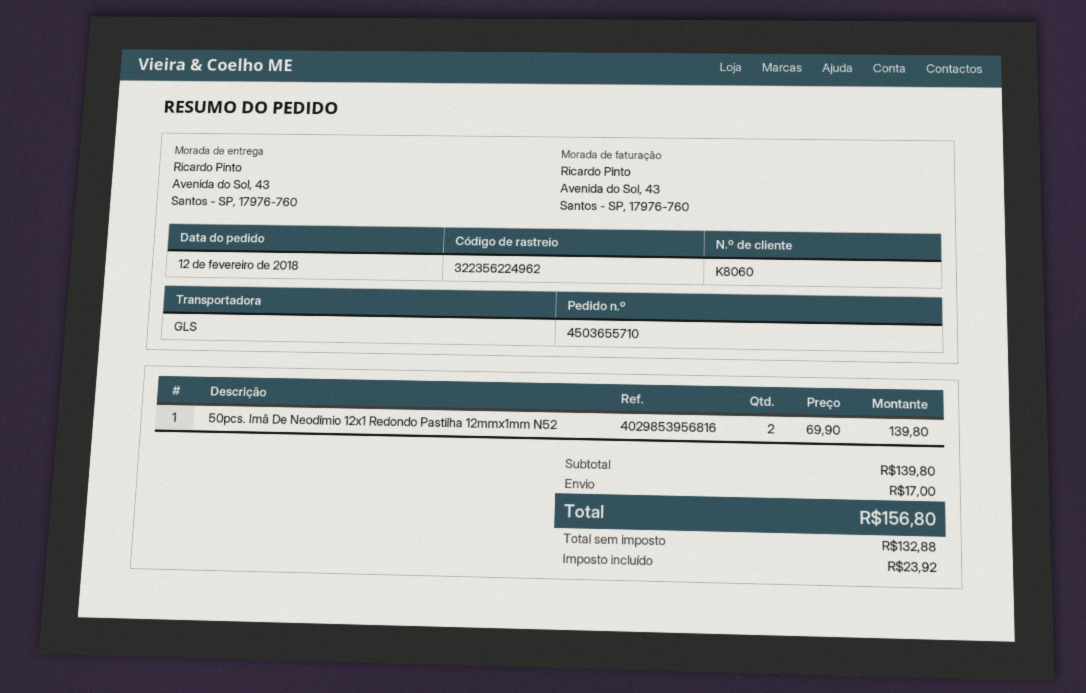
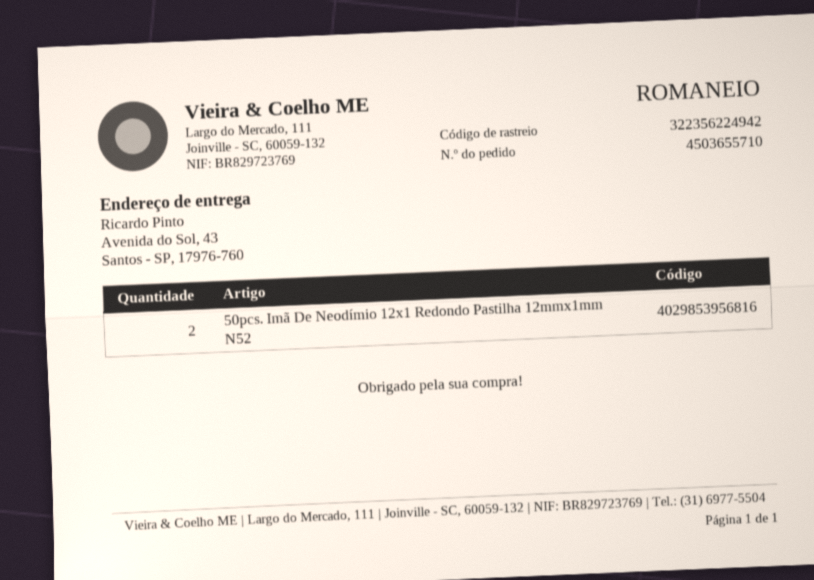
tracking number: 322356224962 -> 322356224942

